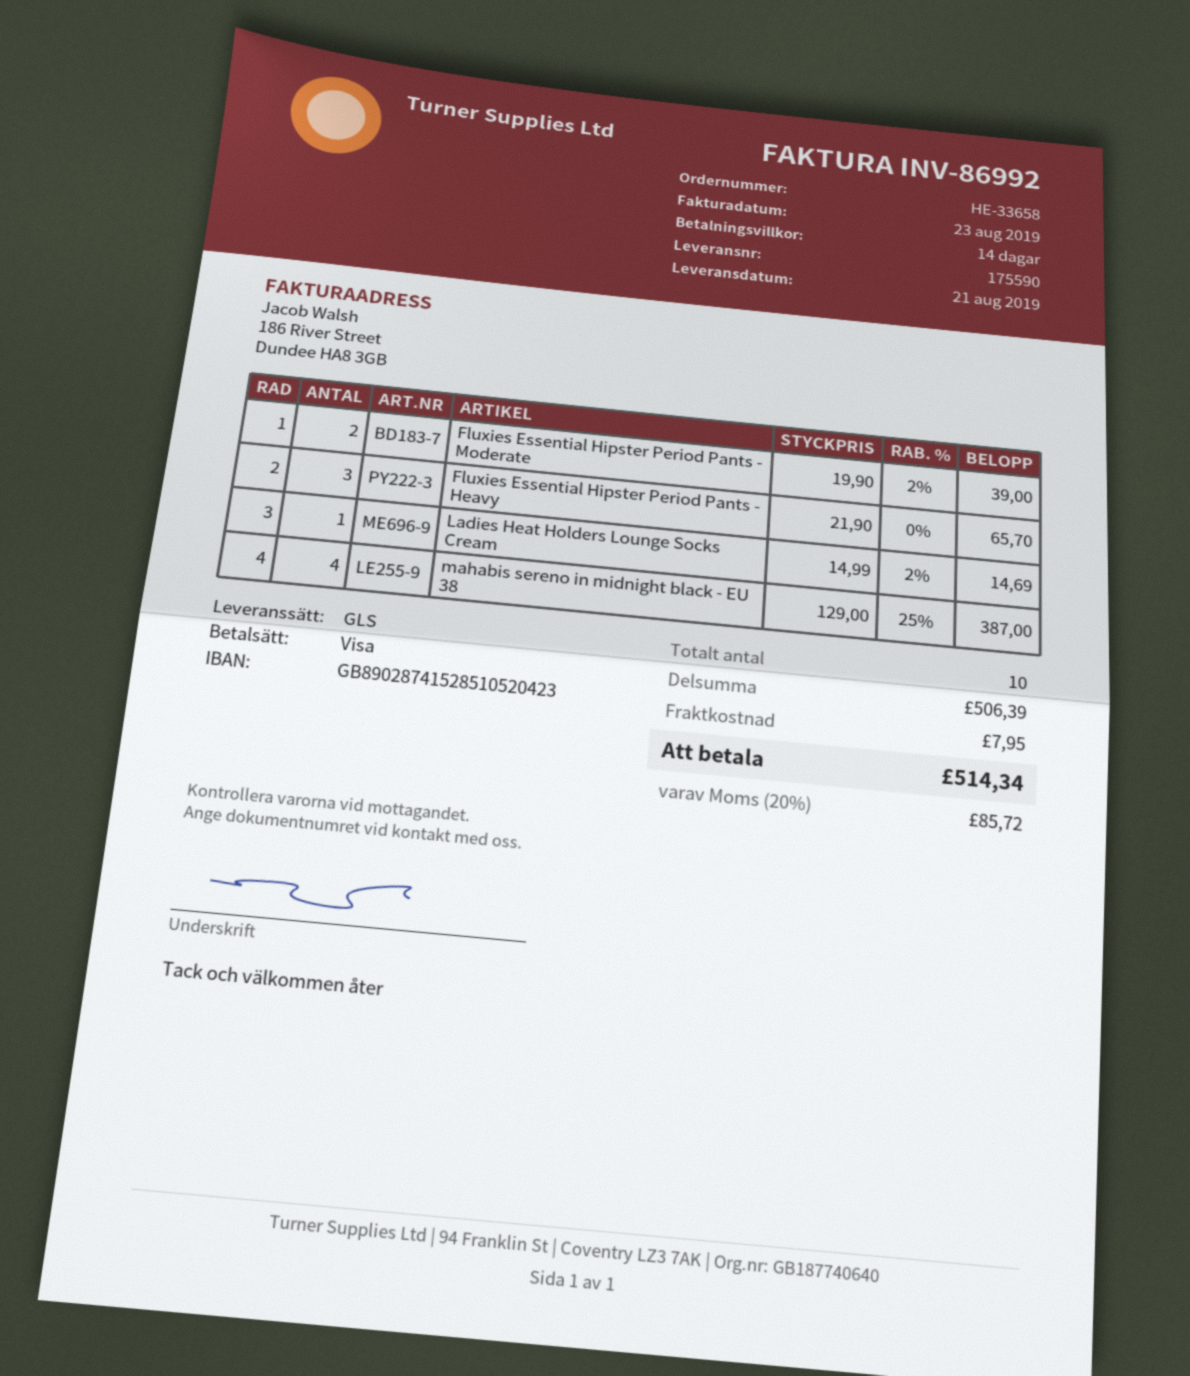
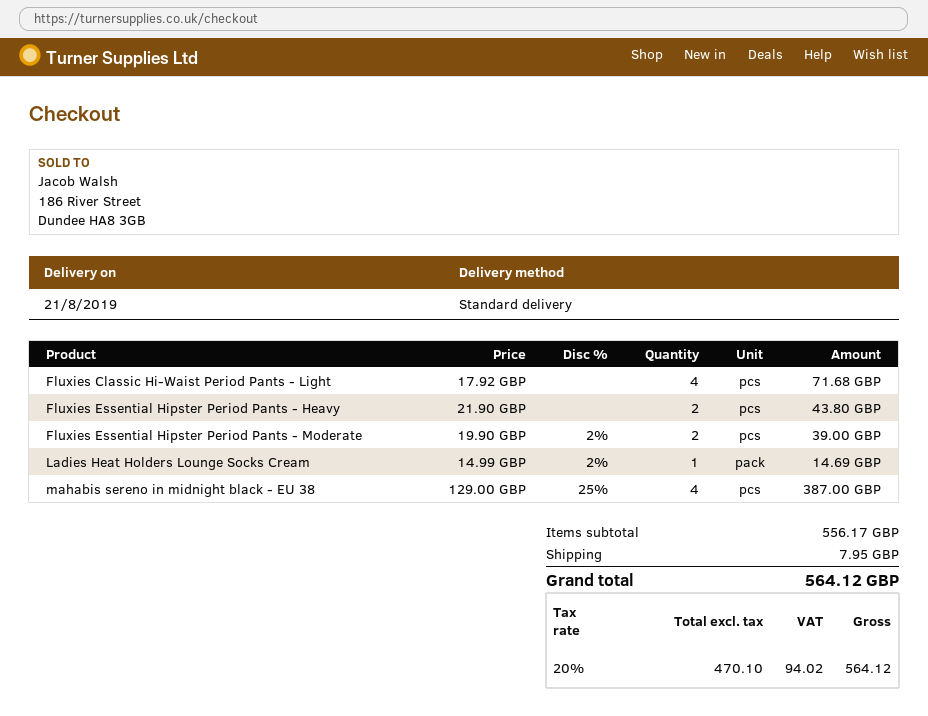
shipping method: GLS -> standard
Fluxies Essential Hipster Period Pants - Heavy: 3 x 21.90 = 65.70 -> 2 x 21.90 = 43.80
Fluxies Classic Hi-Waist Period Pants - Light: none -> 4 x 17.92 = 71.68
subtotal: 506.39 -> 556.17
tax: 20% = 85.72 -> 20% = 94.02
total: 514.34 -> 564.12

